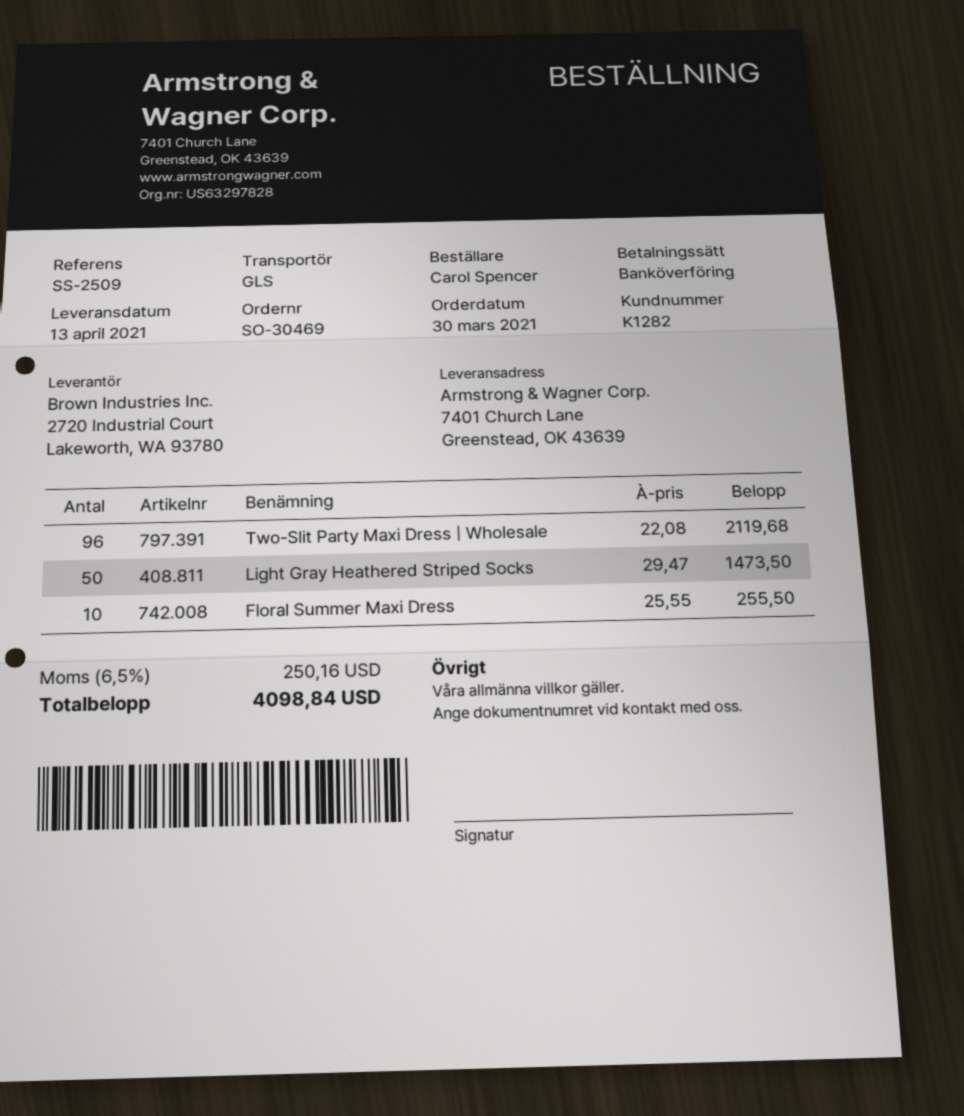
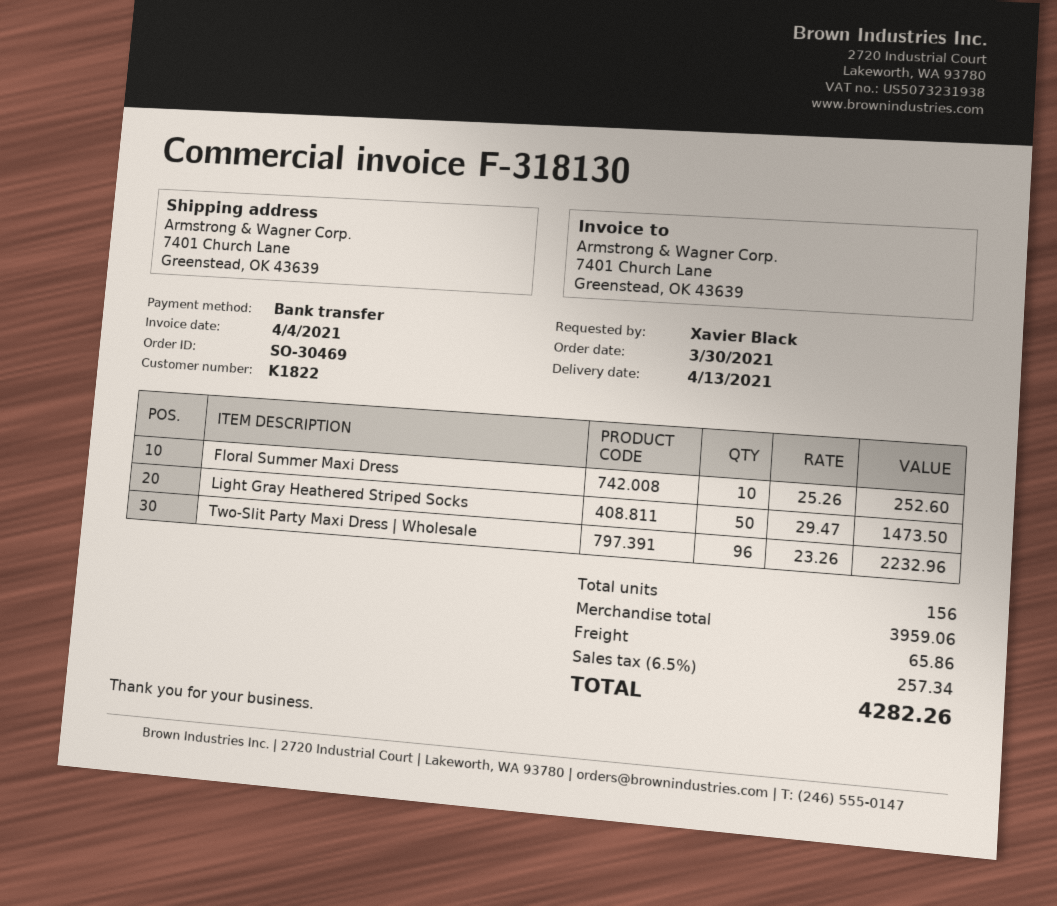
customer number: K1282 -> K1822
ordered by: Carol Spencer -> Xavier Black
Two-Slit Party Maxi Dress | Wholesale: 96 x 22.08 = 2119.68 -> 96 x 23.26 = 2232.96
Floral Summer Maxi Dress: 10 x 25.55 = 255.50 -> 10 x 25.26 = 252.60
shipping: none -> 65.86
tax: 6.5% = 250.16 -> 6.5% = 257.34
total: 4098.84 -> 4282.26

